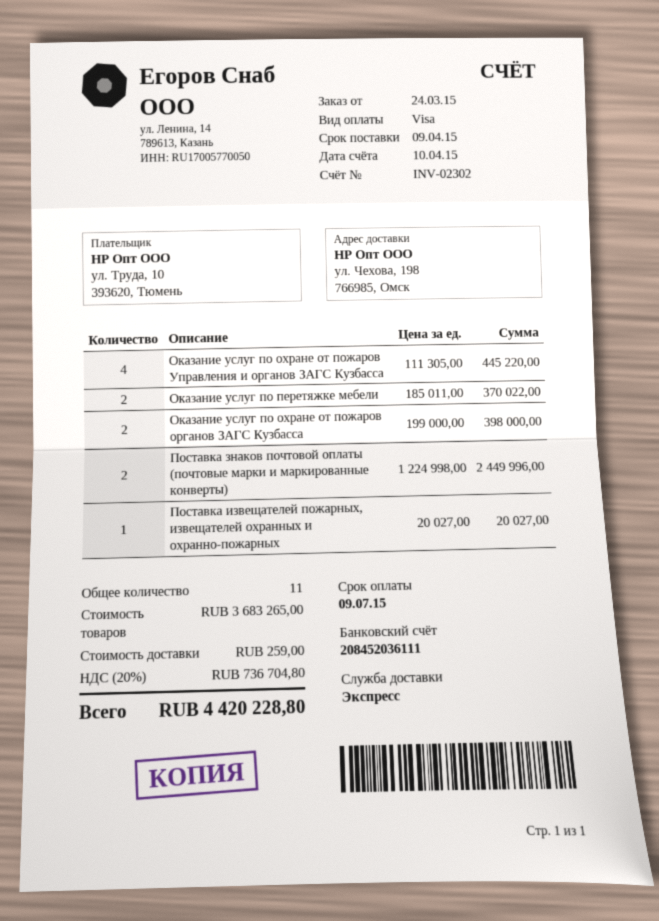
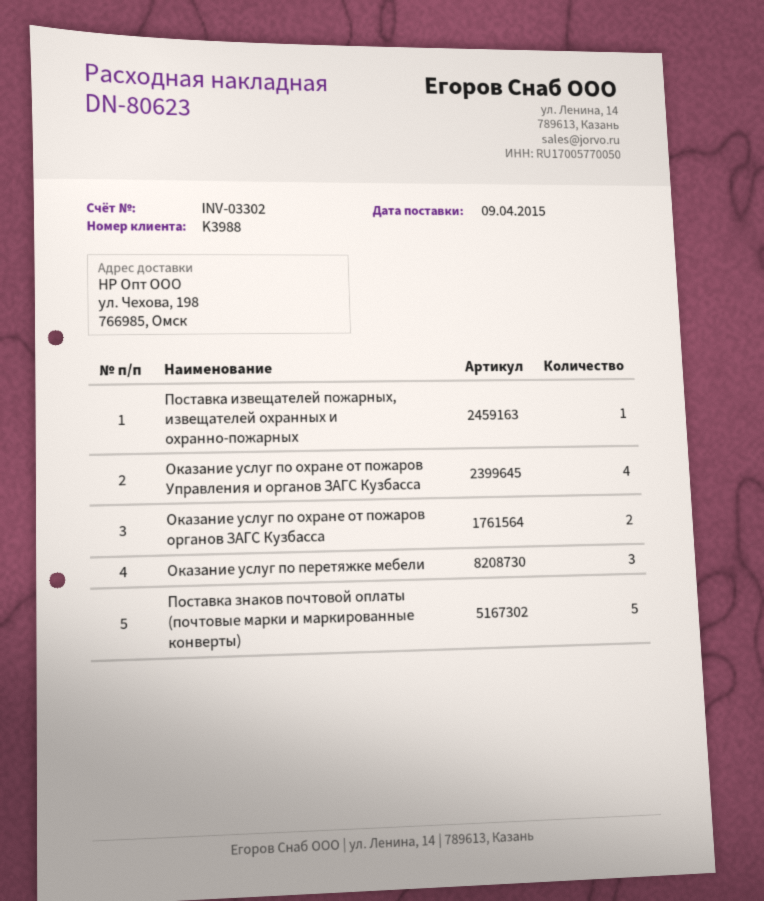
invoice number: INV-02302 -> INV-03302
Оказание услуг по перетяжке мебели: 2 -> 3
Поставка знаков почтовой оплаты (почтовые марки и маркированные конверты): 2 -> 5

